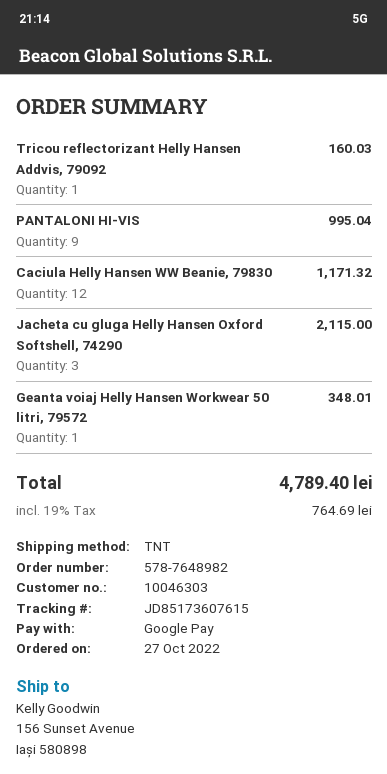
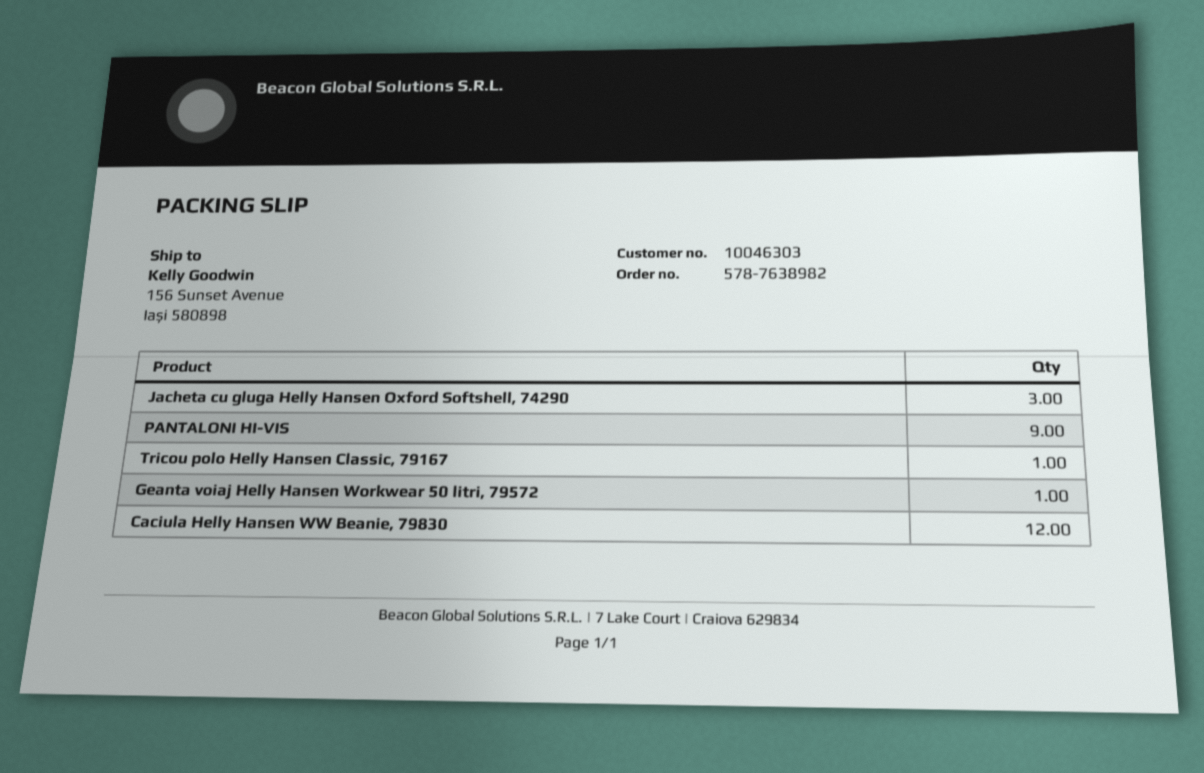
order number: 578-7648982 -> 578-7638982
Tricou reflectorizant Helly Hansen Addvis, 79092: 1 -> none
Tricou polo Helly Hansen Classic, 79167: none -> 1

